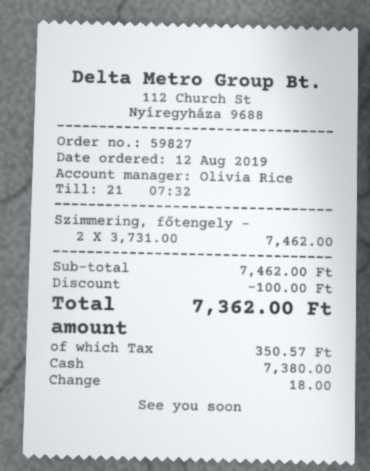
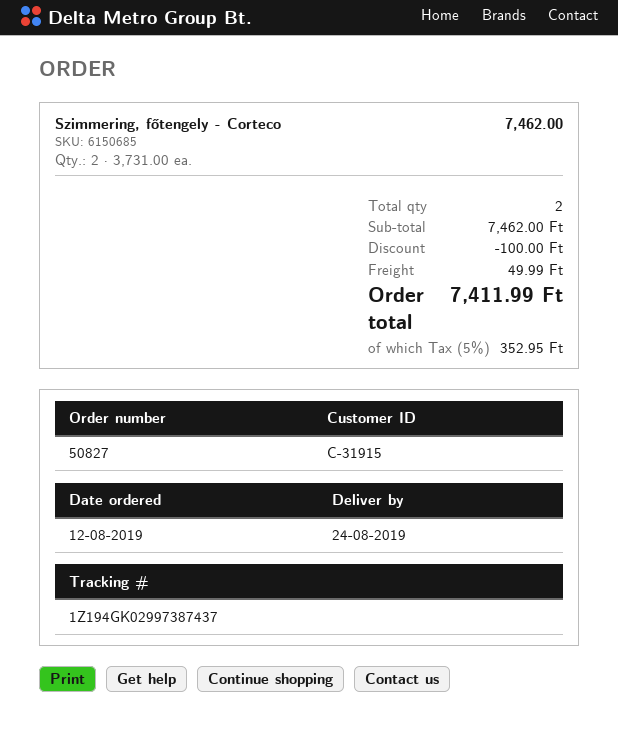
order number: 59827 -> 50827
shipping: none -> 49.99
tax: 350.57 -> 352.95
total: 7362.00 -> 7411.99

